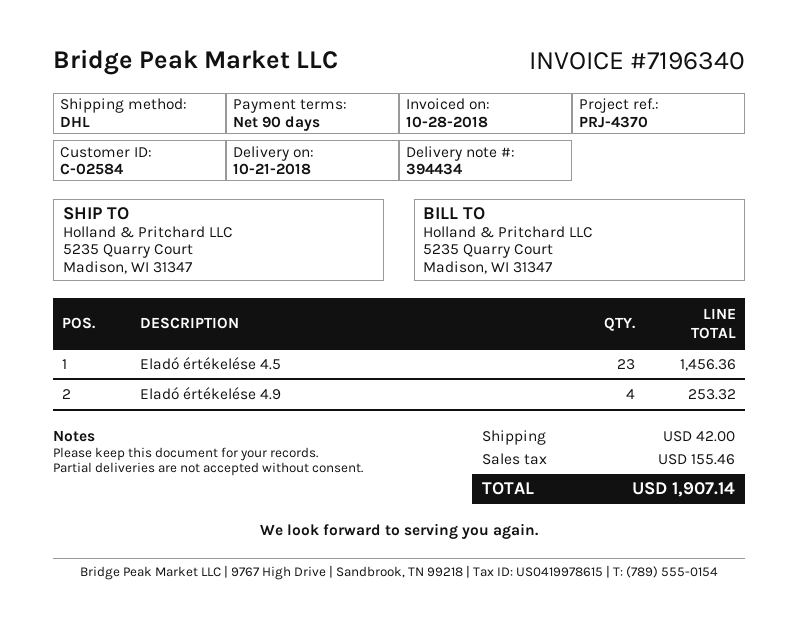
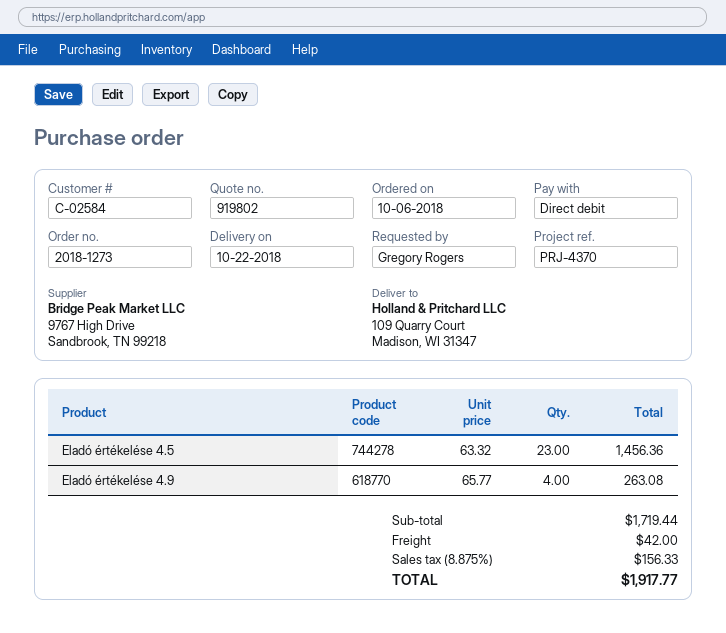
delivery date: 2018-10-21 -> 2018-10-22
ship to: 5235 Quarry Court, Madison, WI 31347 -> 109 Quarry Court, Madison, WI 31347
Eladó értékelése 4.9: 4 for 253.32 -> 4 for 263.08
tax: 155.46 -> 156.33
total: 1907.14 -> 1917.77

